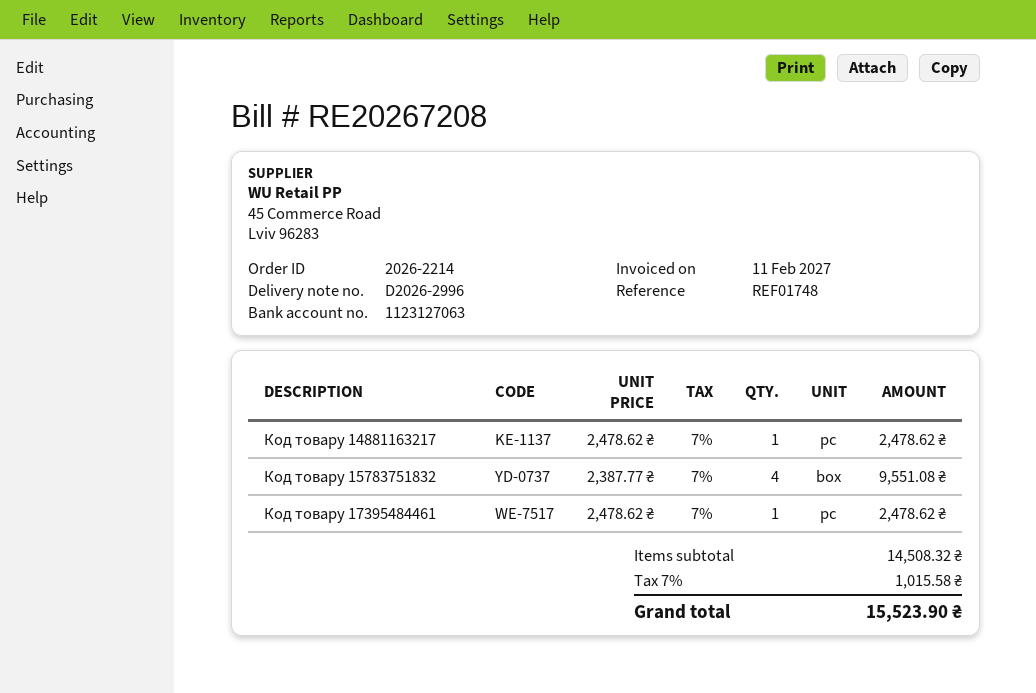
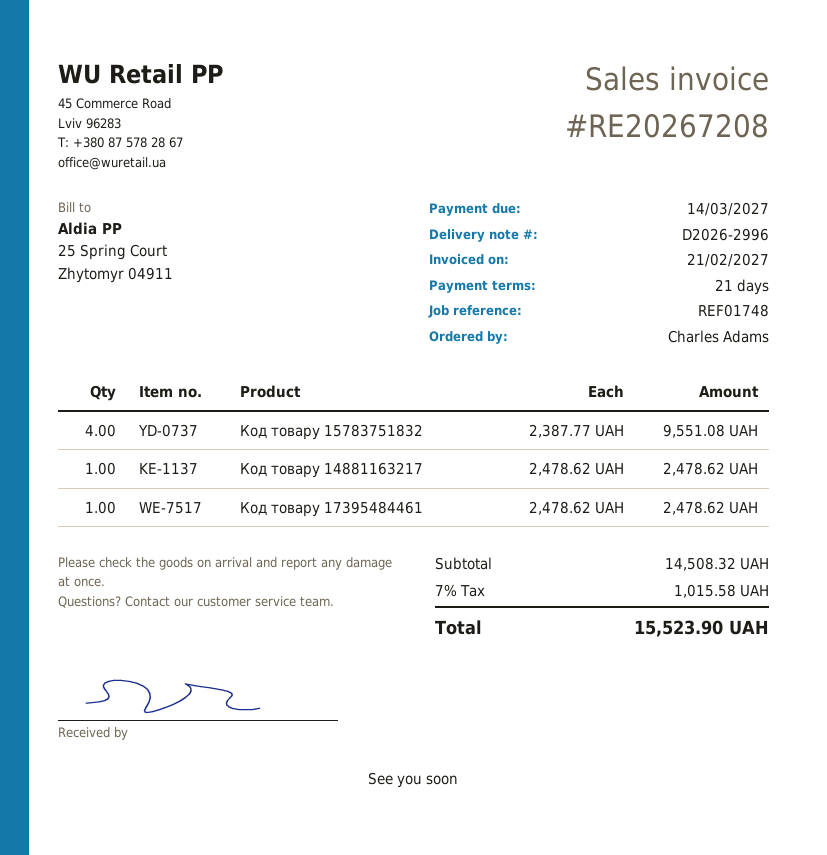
invoice date: 2027-02-11 -> 2027-02-21

